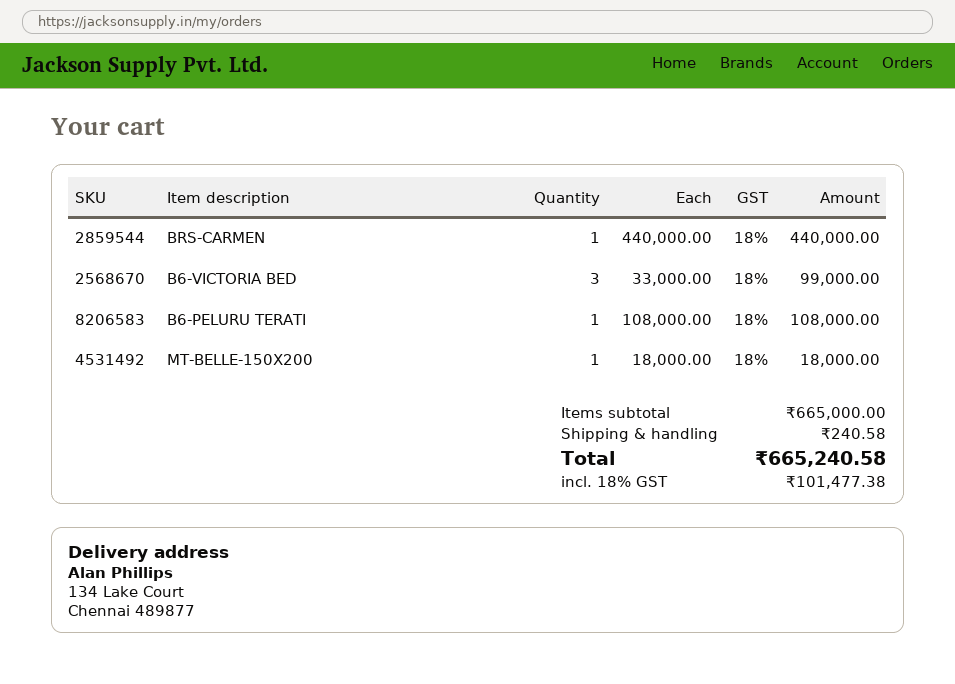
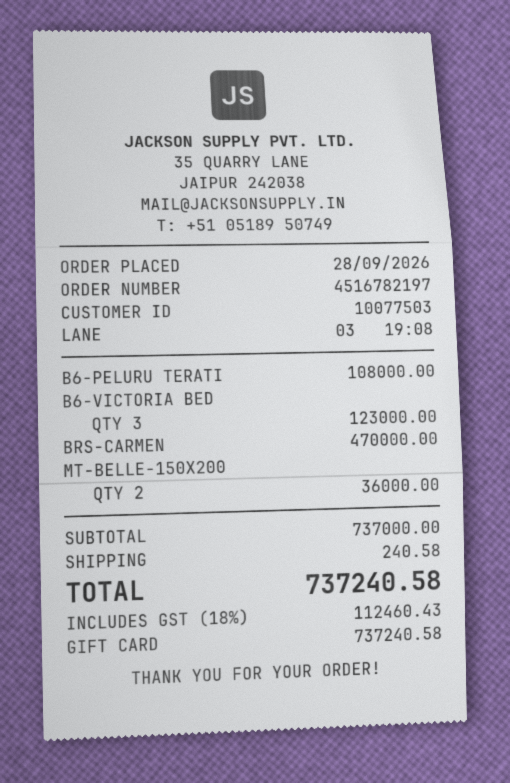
BRS-CARMEN: 1 for 440000.00 -> 1 for 470000.00
B6-VICTORIA BED: 3 for 99000.00 -> 3 for 123000.00
MT-BELLE-150X200: 1 for 18000.00 -> 2 for 36000.00
subtotal: 665000.00 -> 737000.00
tax: 18% = 101477.38 -> 18% = 112460.43
total: 665240.58 -> 737240.58

